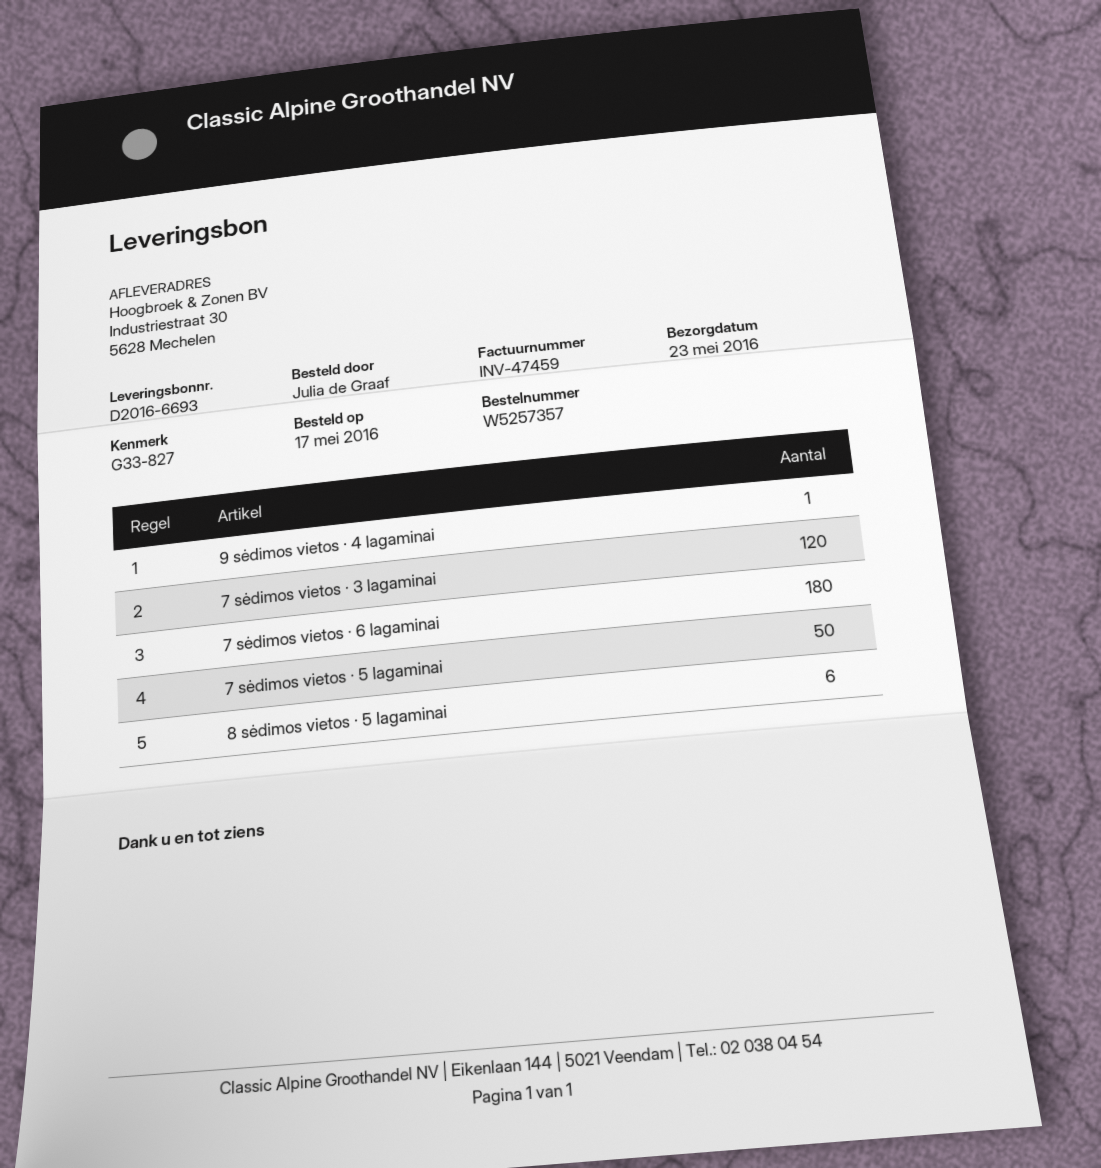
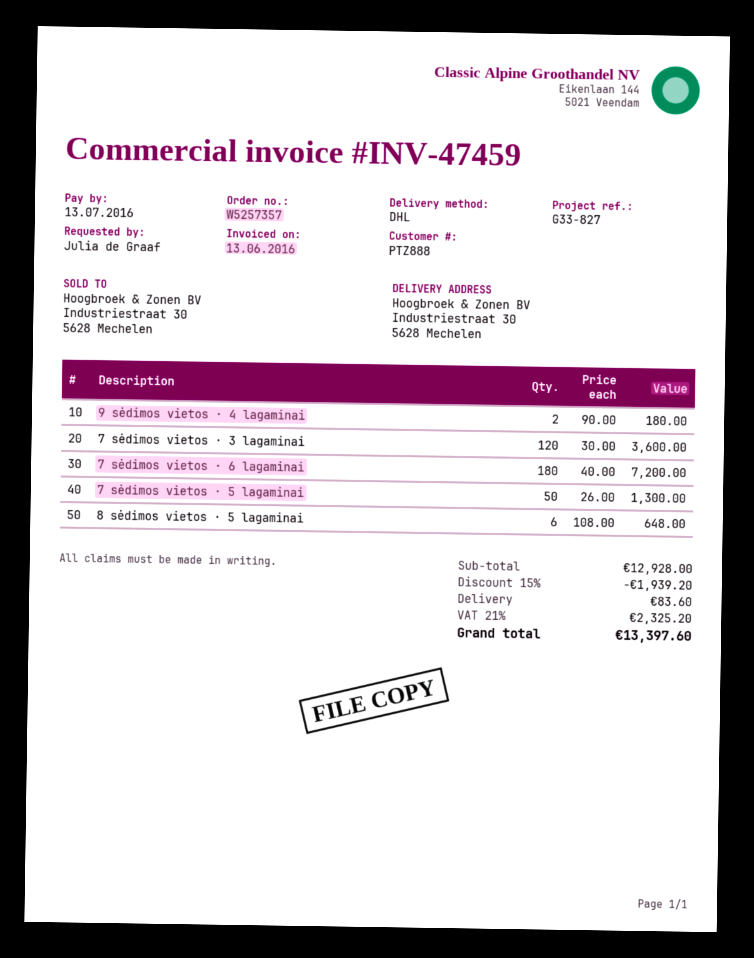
9 sėdimos vietos · 4 lagaminai: 1 -> 2

